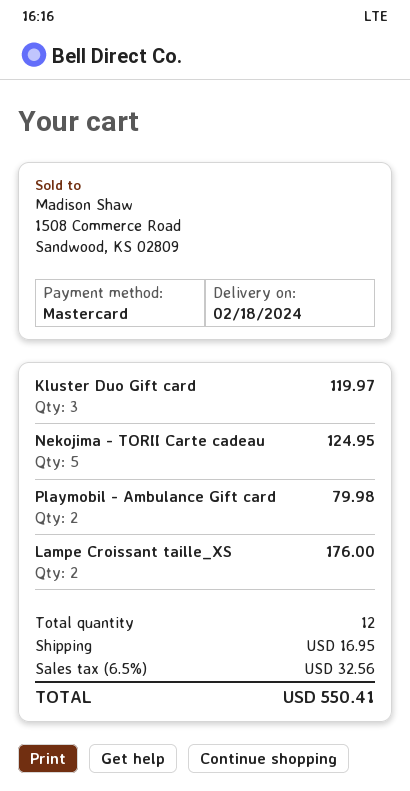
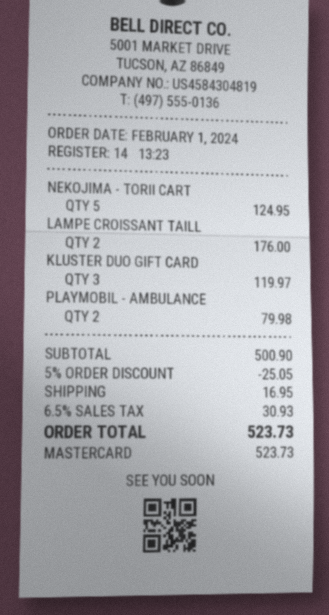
discount: none -> 5% = 25.05
tax: 6.5% = 32.56 -> 6.5% = 30.93
total: 550.41 -> 523.73

